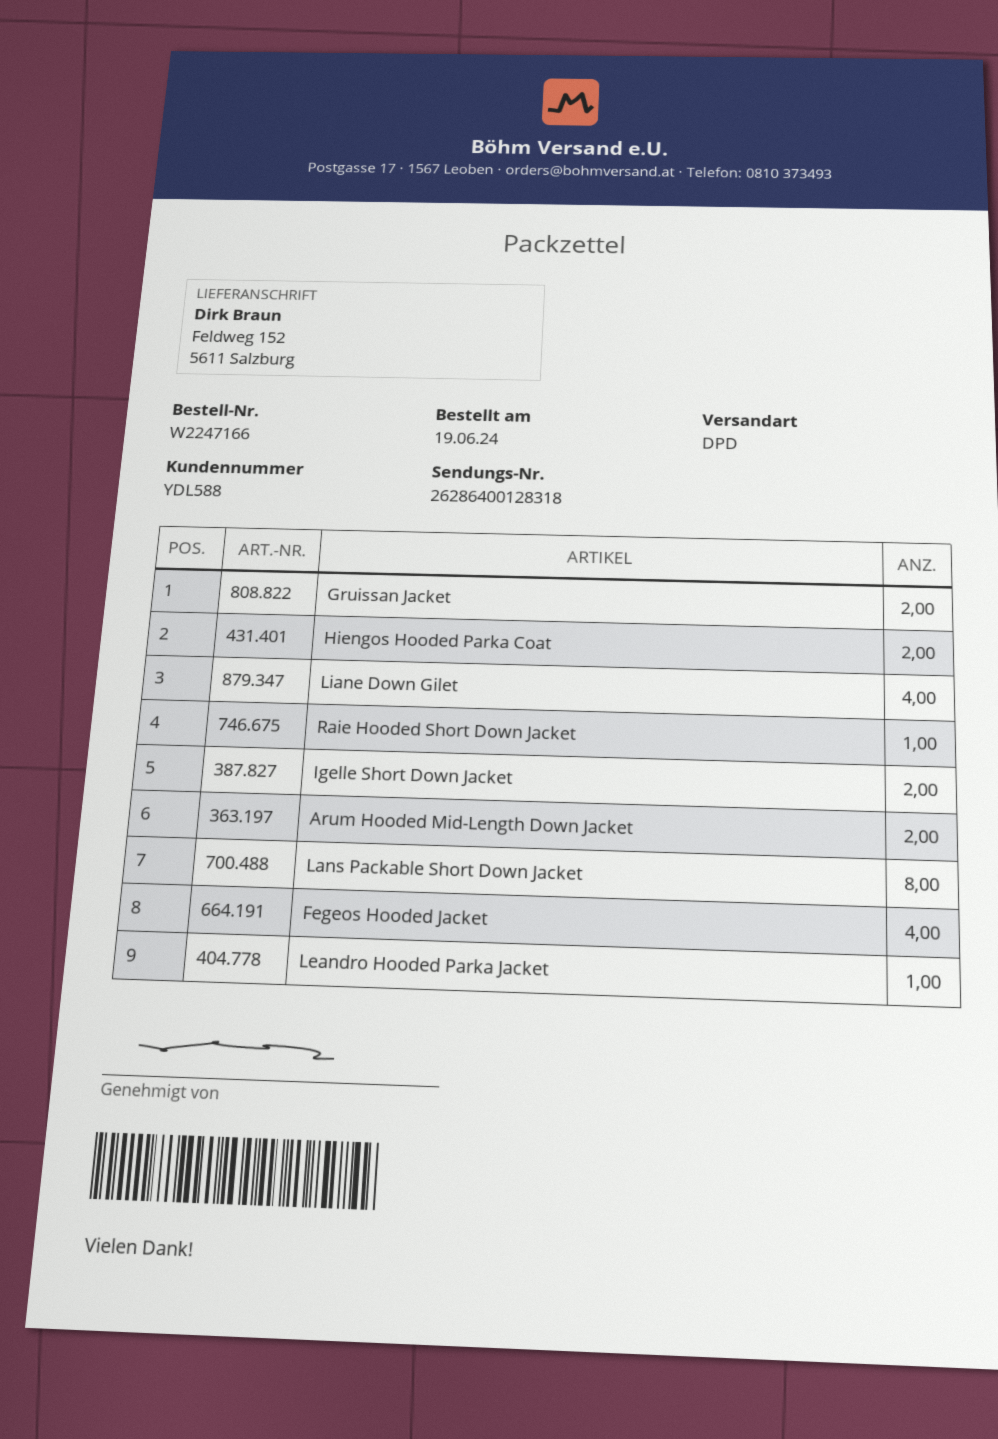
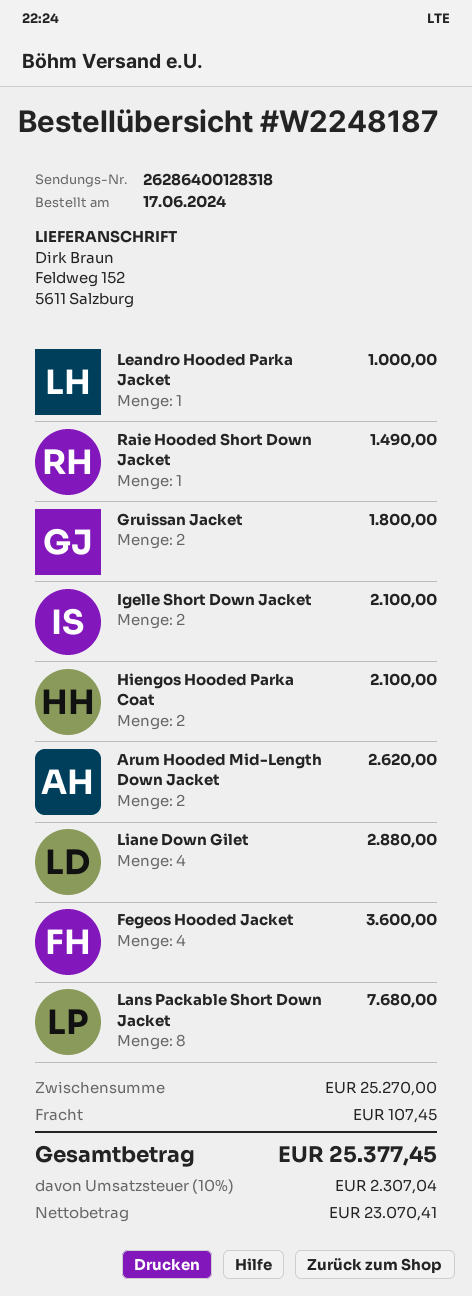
order number: W2247166 -> W2248187
order date: 2024-06-19 -> 2024-06-17

